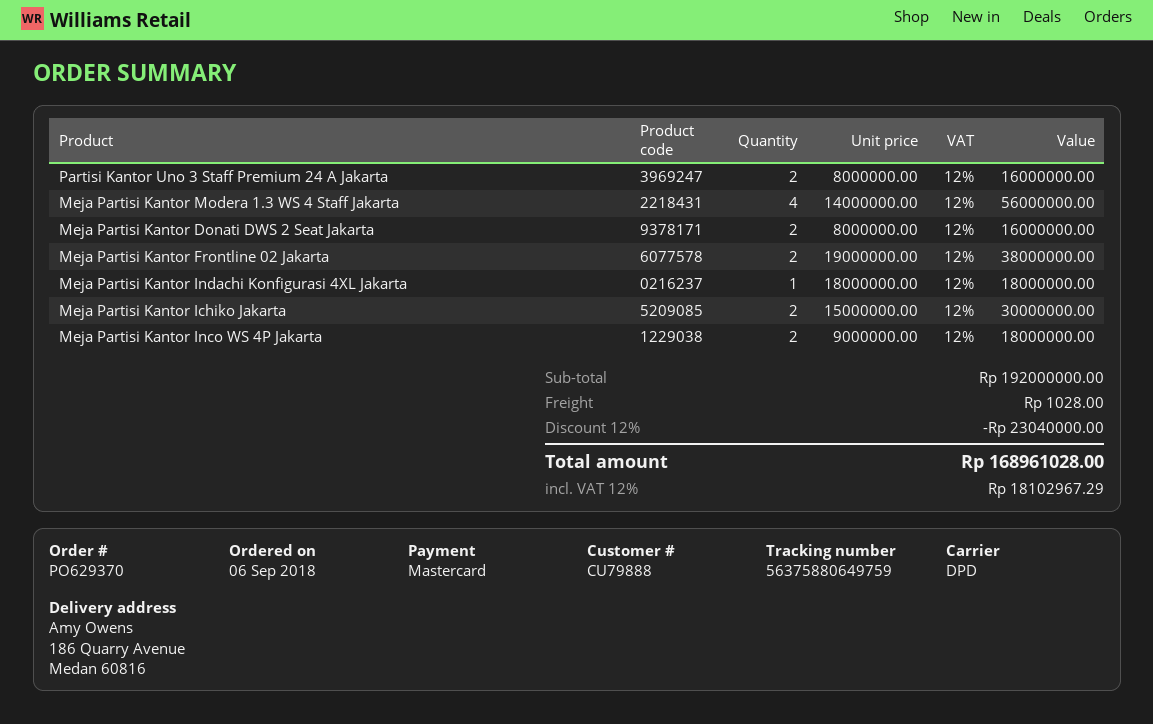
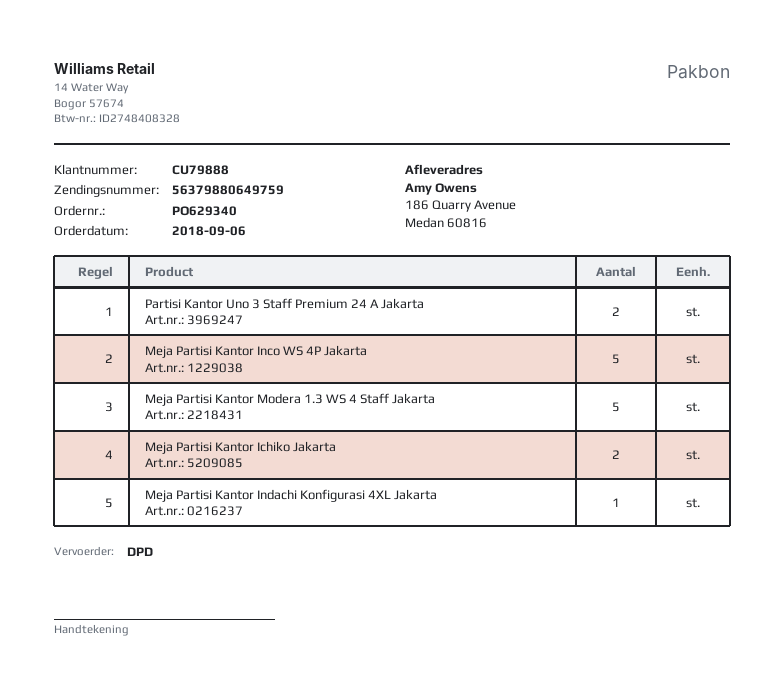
order number: PO629370 -> PO629340
tracking number: 56375880649759 -> 56379880649759
Meja Partisi Kantor Modera 1.3 WS 4 Staff Jakarta: 4 -> 5
Meja Partisi Kantor Donati DWS 2 Seat Jakarta: 2 -> none
Meja Partisi Kantor Frontline 02 Jakarta: 2 -> none
Meja Partisi Kantor Inco WS 4P Jakarta: 2 -> 5

